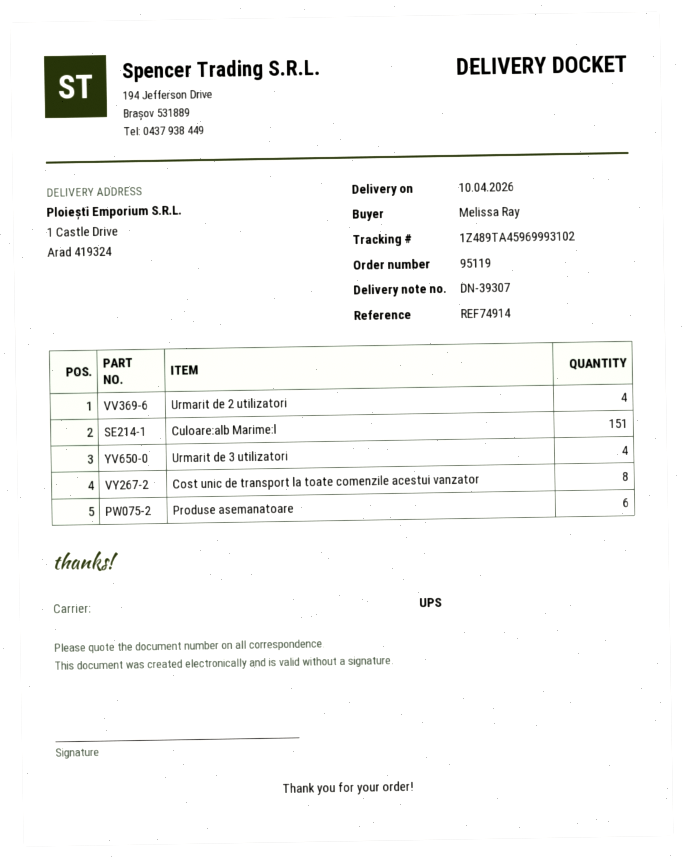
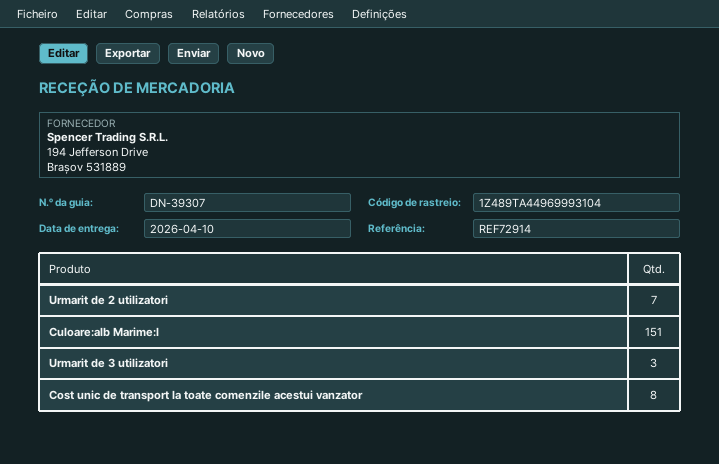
reference: REF74914 -> REF72914
tracking number: 1Z489TA45969993102 -> 1Z489TA44969993104
Urmarit de 2 utilizatori: 4 -> 7
Urmarit de 3 utilizatori: 4 -> 3
Produse asemanatoare: 6 -> none

